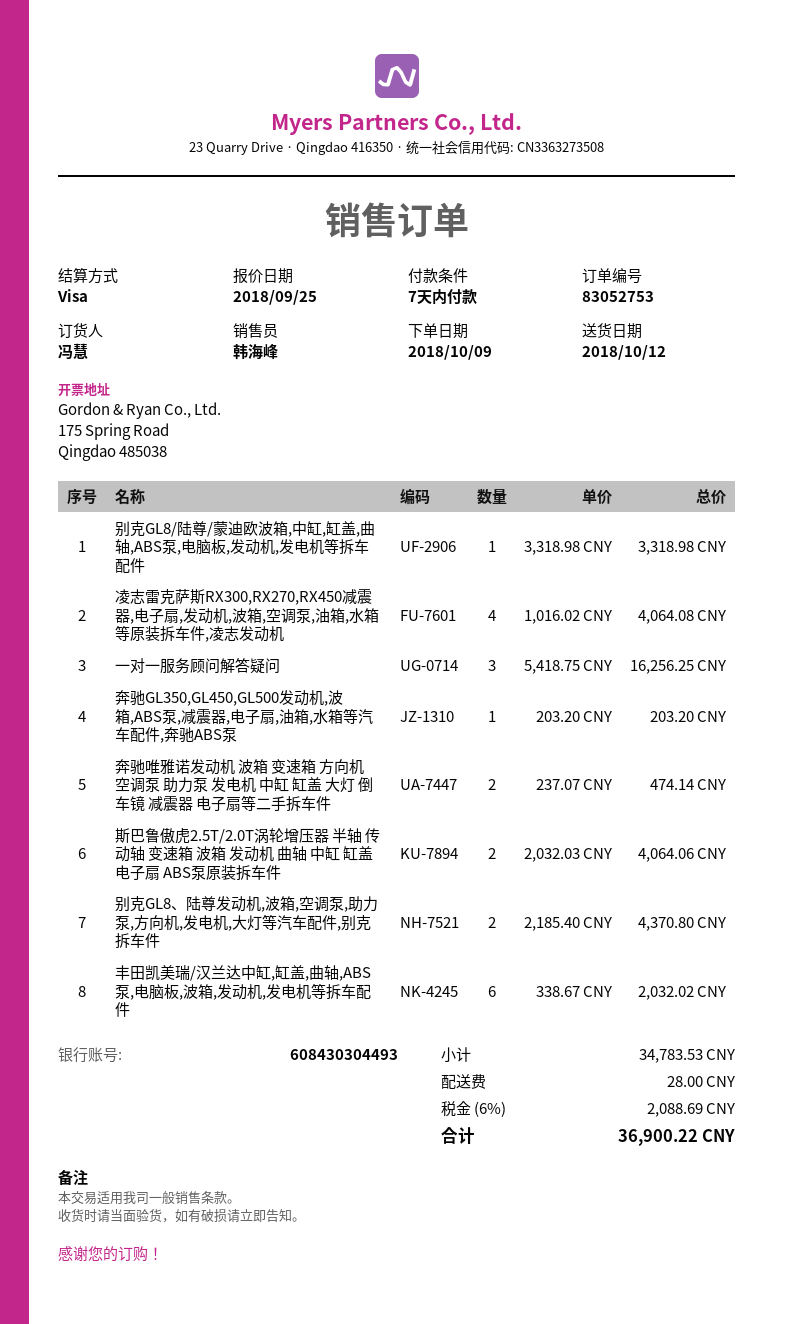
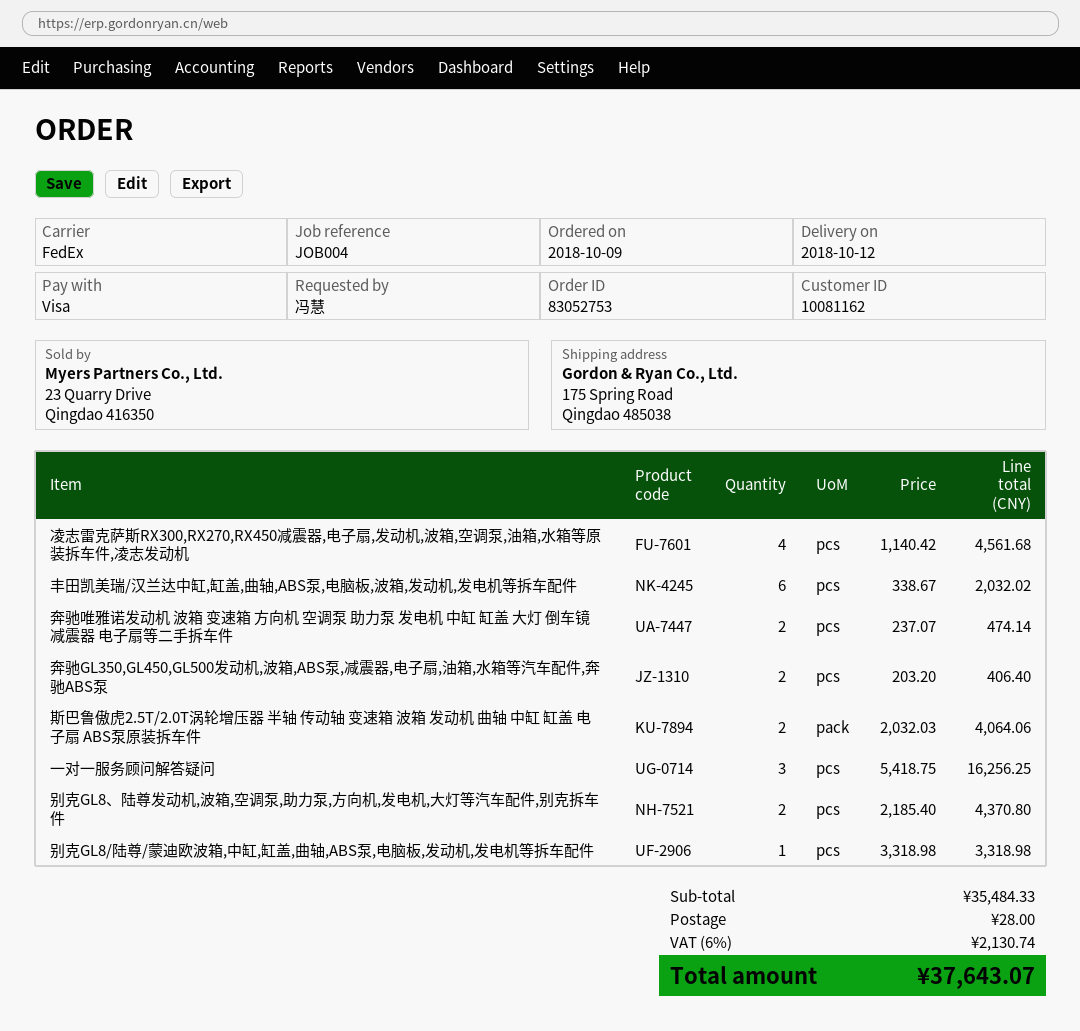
凌志雷克萨斯RX300,RX270,RX450减震器,电子扇,发动机,波箱,空调泵,油箱,水箱等原装拆车件,凌志发动机: 4 x 1016.02 = 4064.08 -> 4 x 1140.42 = 4561.68
奔驰GL350,GL450,GL500发动机,波箱,ABS泵,减震器,电子扇,油箱,水箱等汽车配件,奔驰ABS泵: 1 x 203.20 = 203.20 -> 2 x 203.20 = 406.40
subtotal: 34783.53 -> 35484.33
tax: 6% = 2088.69 -> 6% = 2130.74
total: 36900.22 -> 37643.07

